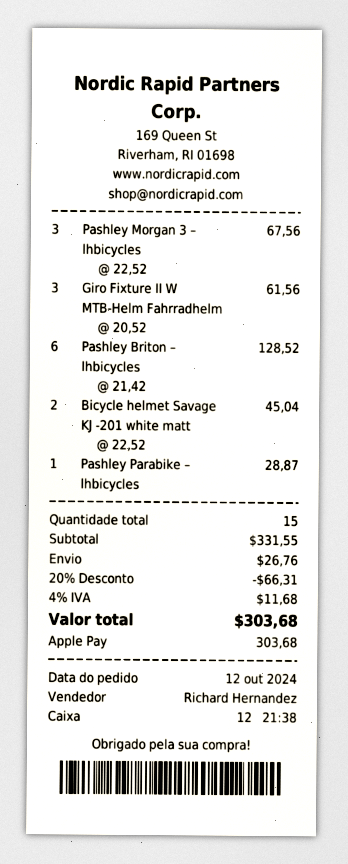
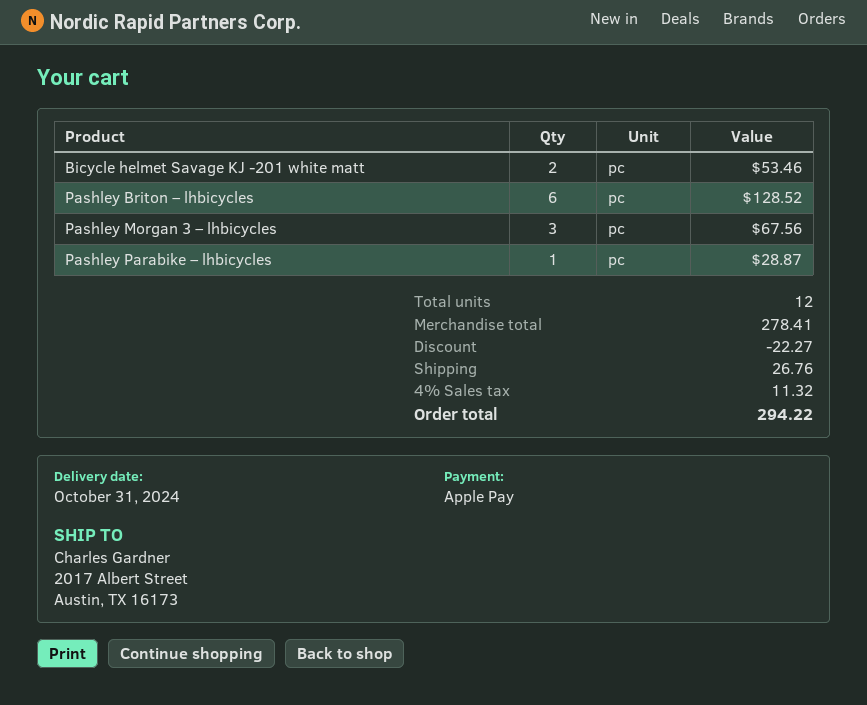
Giro Fixture II W MTB-Helm Fahrradhelm: 3 for 61.56 -> none
Bicycle helmet Savage KJ -201 white matt: 2 for 45.04 -> 2 for 53.46
total quantity: 15 -> 12
subtotal: 331.55 -> 278.41
discount: 66.31 -> 22.27
tax: 4% = 11.68 -> 4% = 11.32
total: 303.68 -> 294.22

